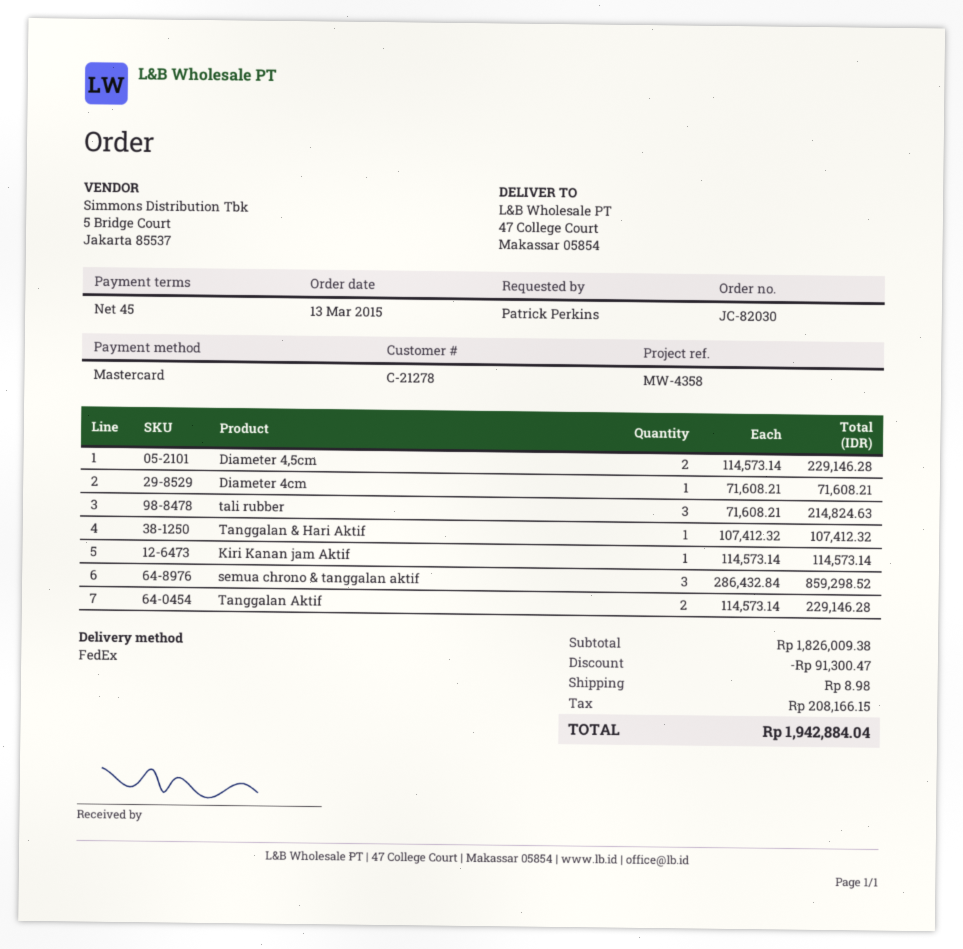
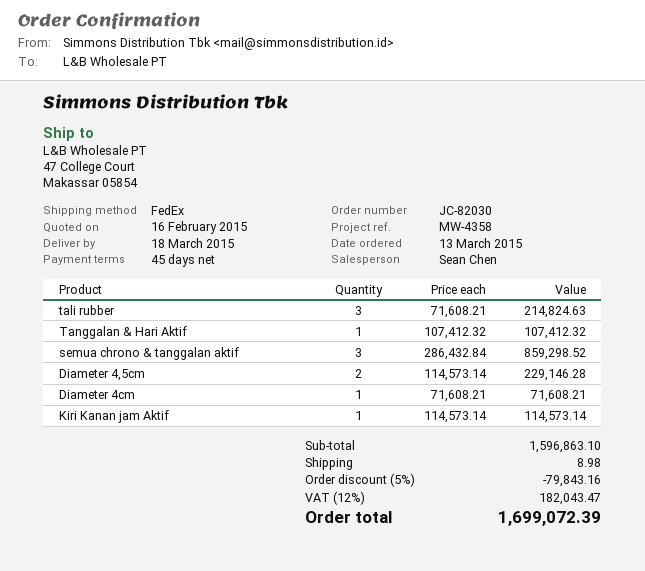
Tanggalan Aktif: 2 x 114573.14 = 229146.28 -> none
subtotal: 1826009.38 -> 1596863.10
discount: 91300.47 -> 79843.16
tax: 208166.15 -> 182043.47
total: 1942884.04 -> 1699072.39

